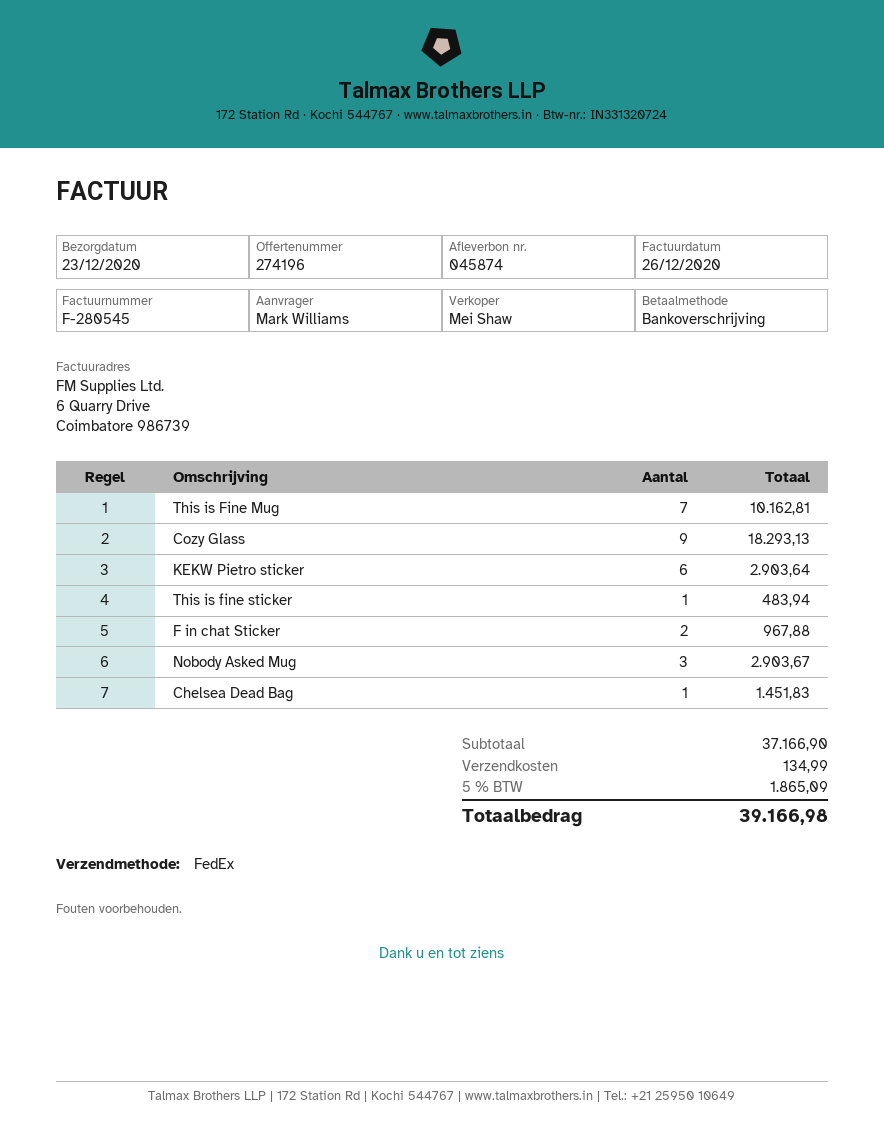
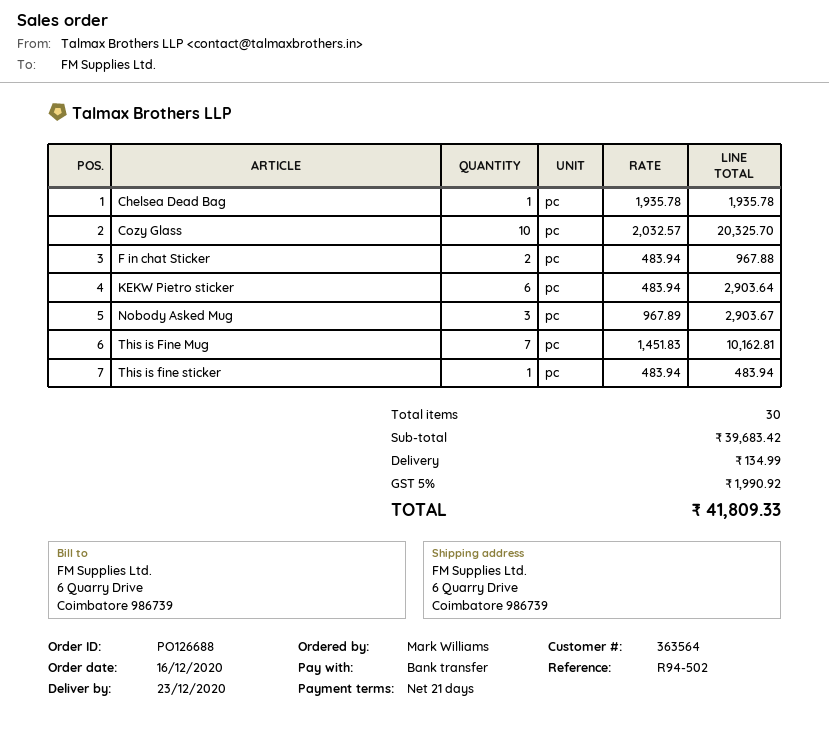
Cozy Glass: 9 for 18293.13 -> 10 for 20325.70
Chelsea Dead Bag: 1 for 1451.83 -> 1 for 1935.78
subtotal: 37166.90 -> 39683.42
tax: 5% = 1865.09 -> 5% = 1990.92
total: 39166.98 -> 41809.33

